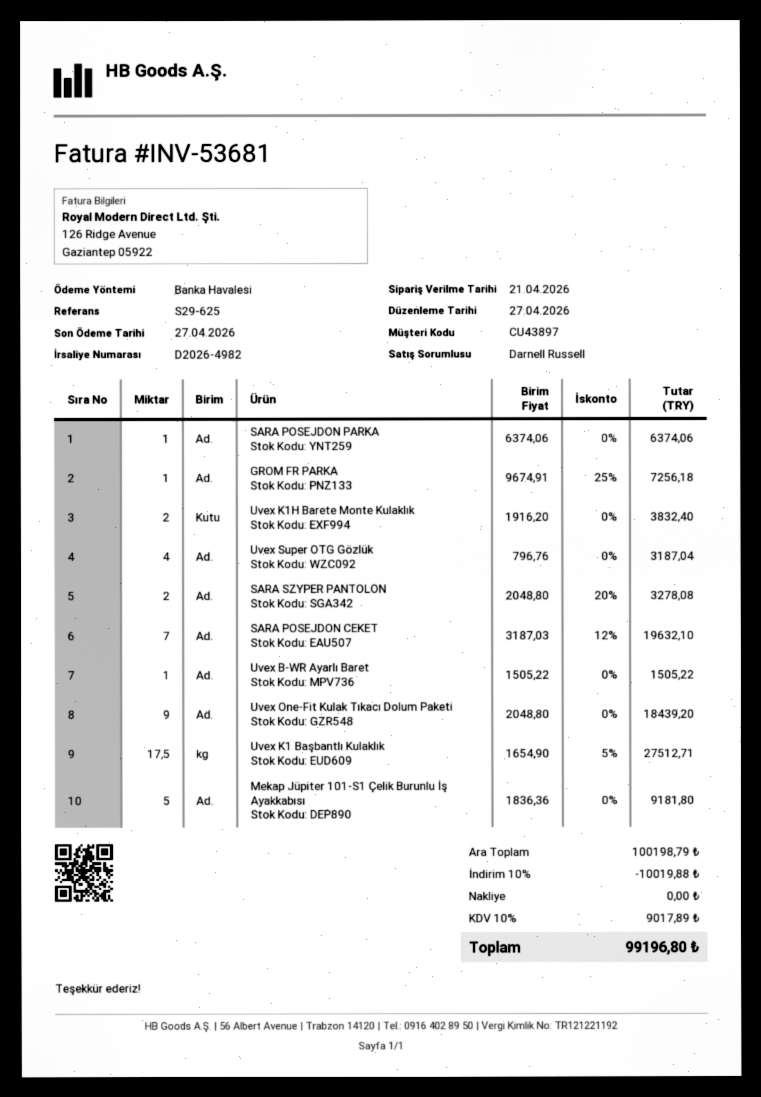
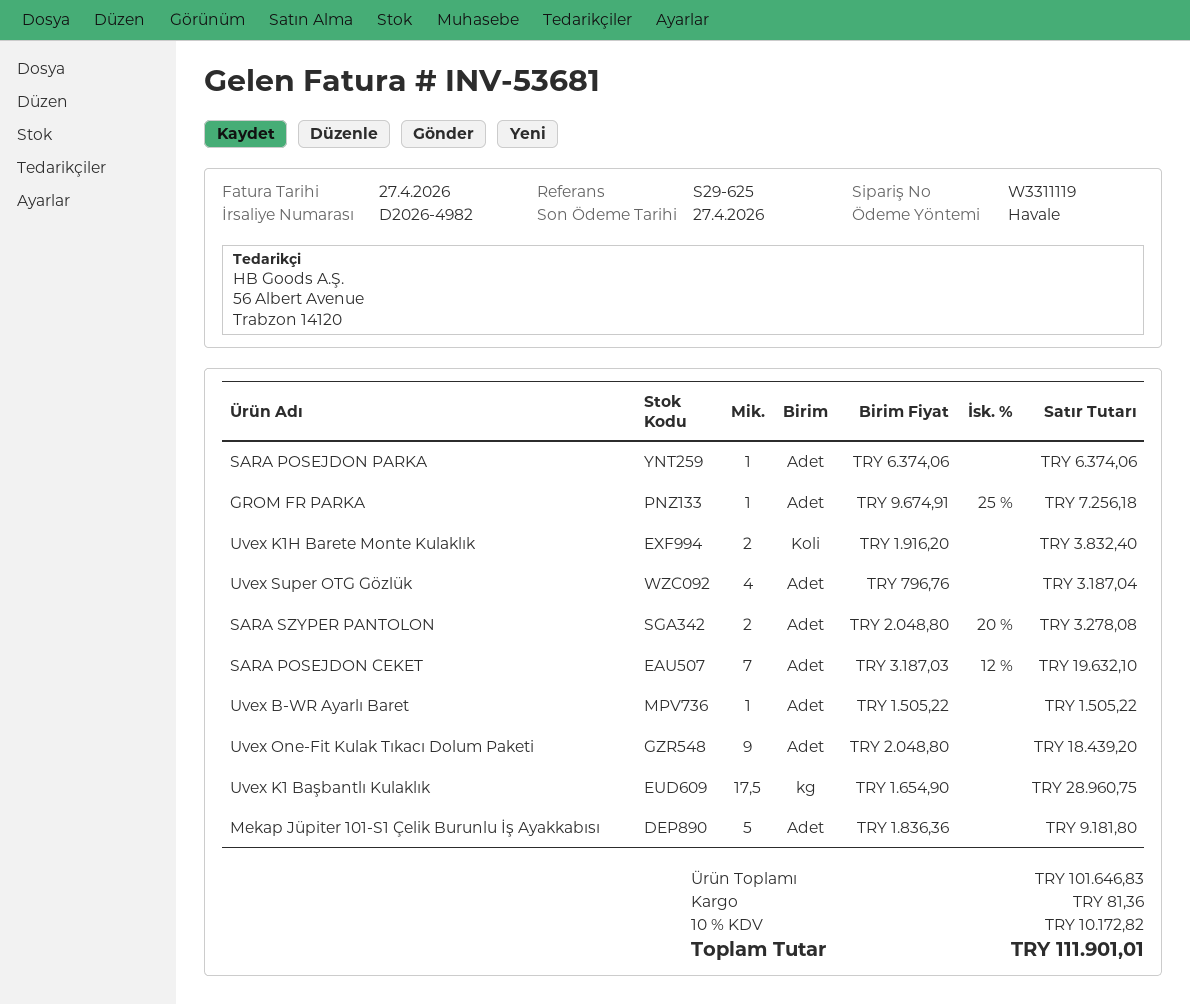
Uvex K1 Başbantlı Kulaklık: 17.5 x 1654.90 - 5% = 27512.71 -> 17.5 x 1654.90 = 28960.75
subtotal: 100198.79 -> 101646.83
discount: 10% = 10019.88 -> none
shipping: 0.00 -> 81.36
tax: 10% = 9017.89 -> 10% = 10172.82
total: 99196.80 -> 111901.01

